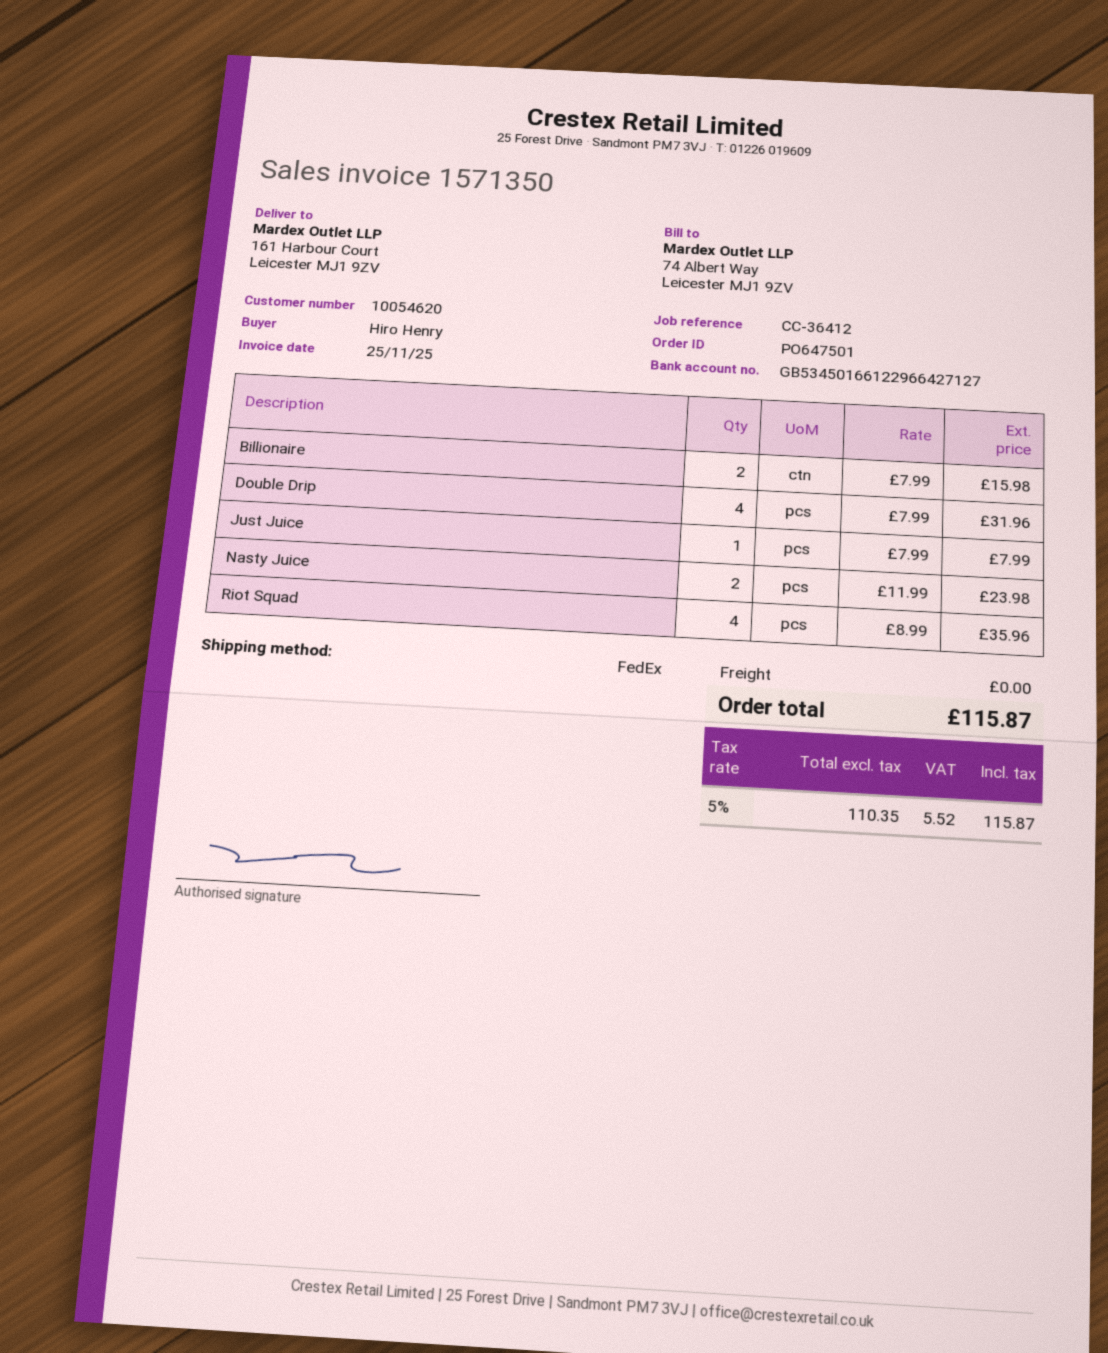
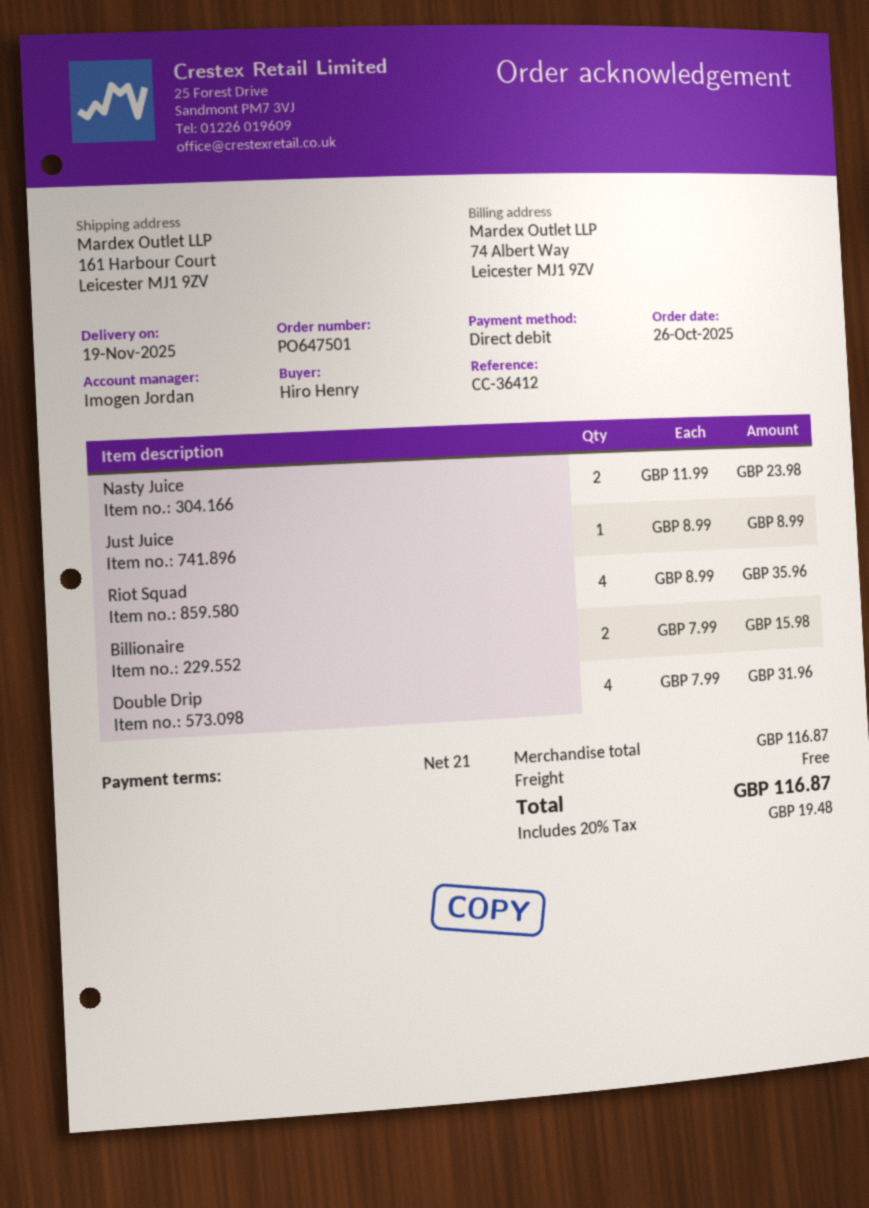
Just Juice: 1 x 7.99 = 7.99 -> 1 x 8.99 = 8.99
tax: 5% = 5.52 -> 20% = 19.48
total: 115.87 -> 116.87

